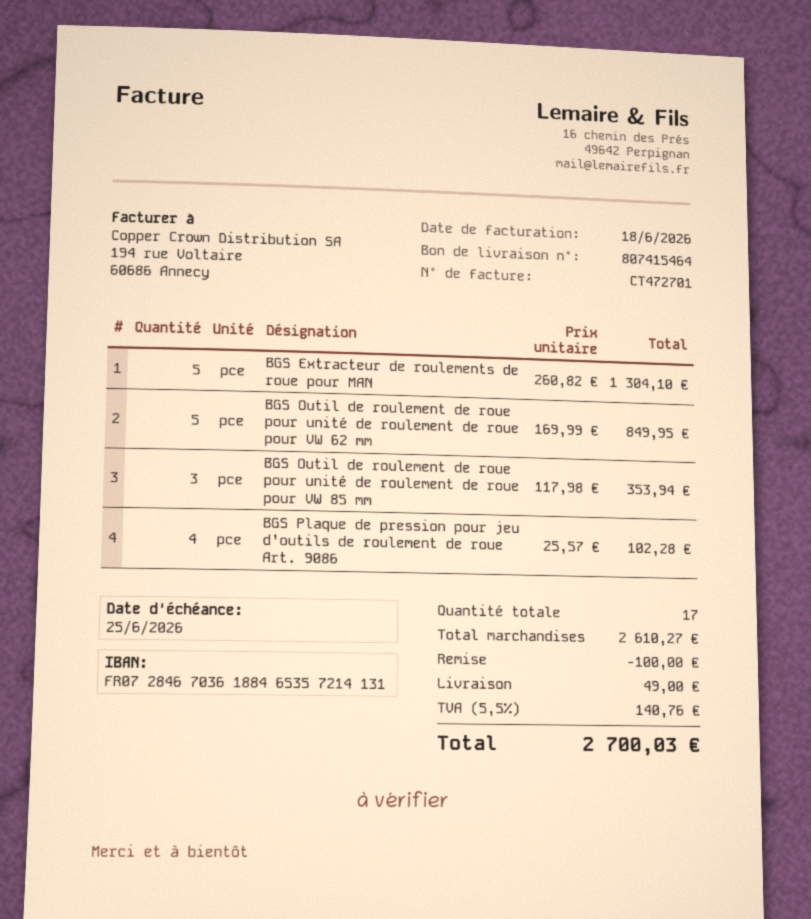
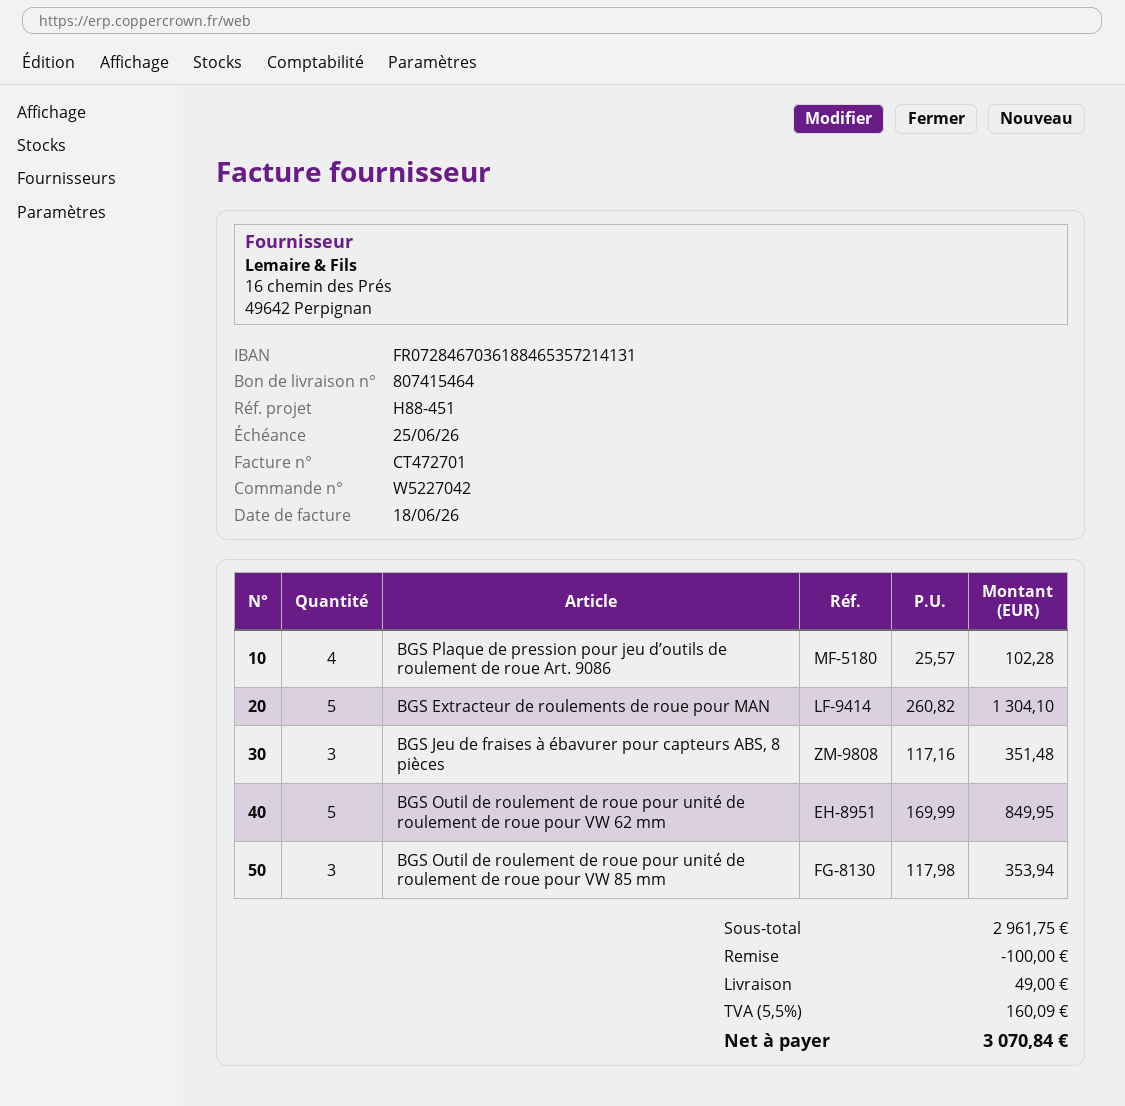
BGS Jeu de fraises à ébavurer pour capteurs ABS, 8 pièces: none -> 3 x 117.16 = 351.48
subtotal: 2610.27 -> 2961.75
tax: 5.5% = 140.76 -> 5.5% = 160.09
total: 2700.03 -> 3070.84

